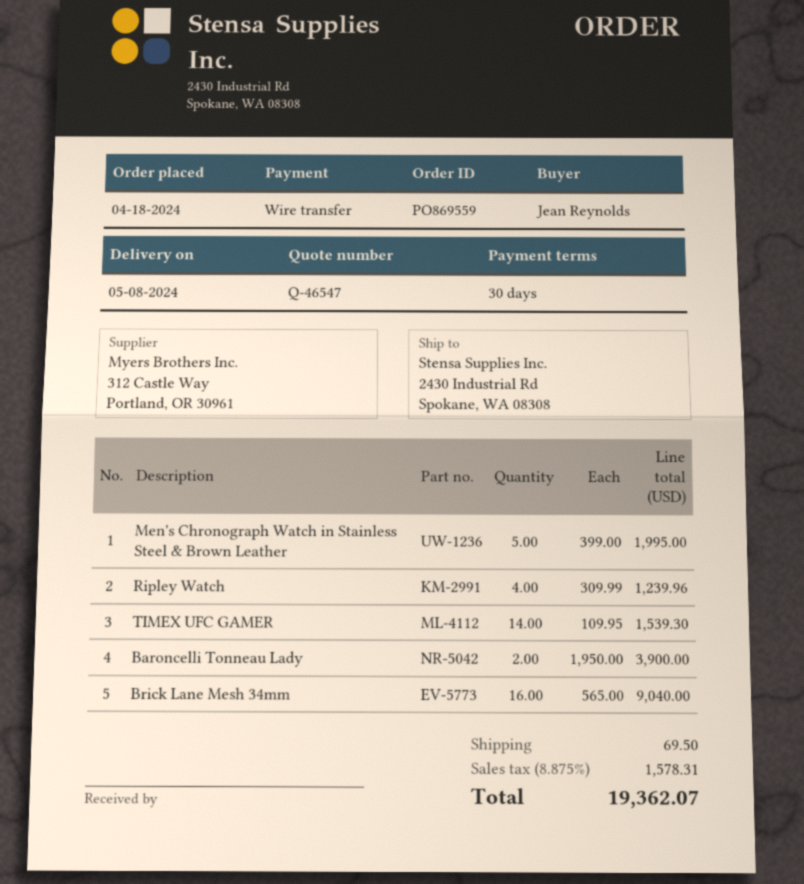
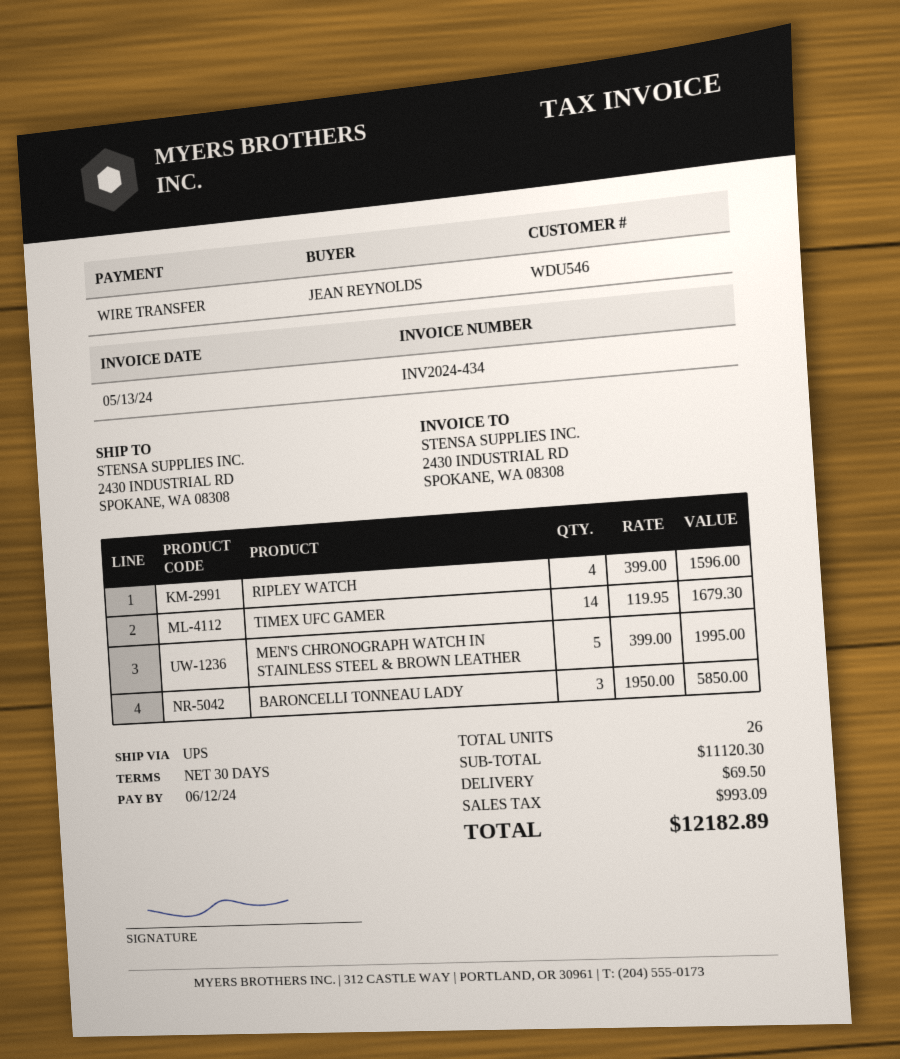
Ripley Watch: 4 x 309.99 = 1239.96 -> 4 x 399.00 = 1596.00
TIMEX UFC GAMER: 14 x 109.95 = 1539.30 -> 14 x 119.95 = 1679.30
Baroncelli Tonneau Lady: 2 x 1950.00 = 3900.00 -> 3 x 1950.00 = 5850.00
Brick Lane Mesh 34mm: 16 x 565.00 = 9040.00 -> none
tax: 1578.31 -> 993.09
total: 19362.07 -> 12182.89

